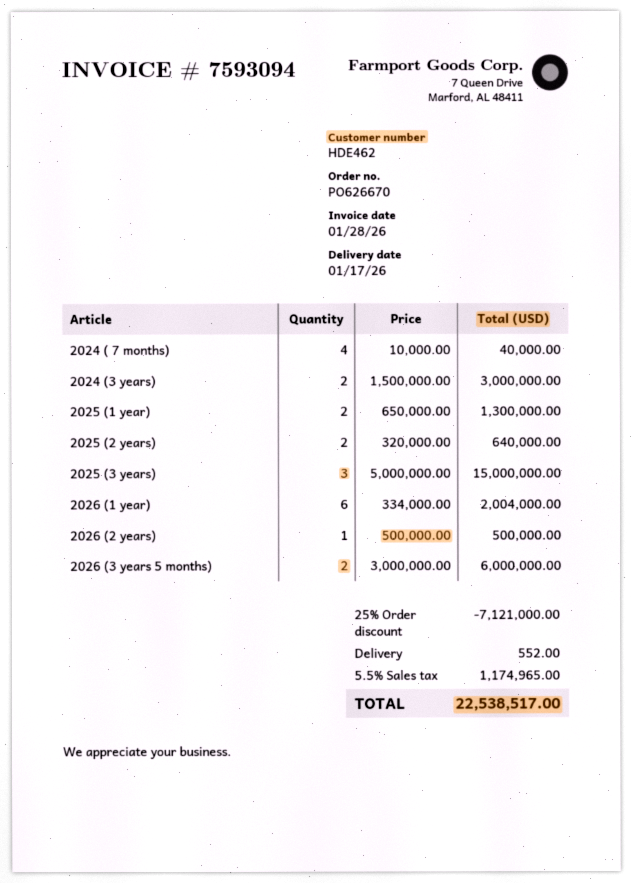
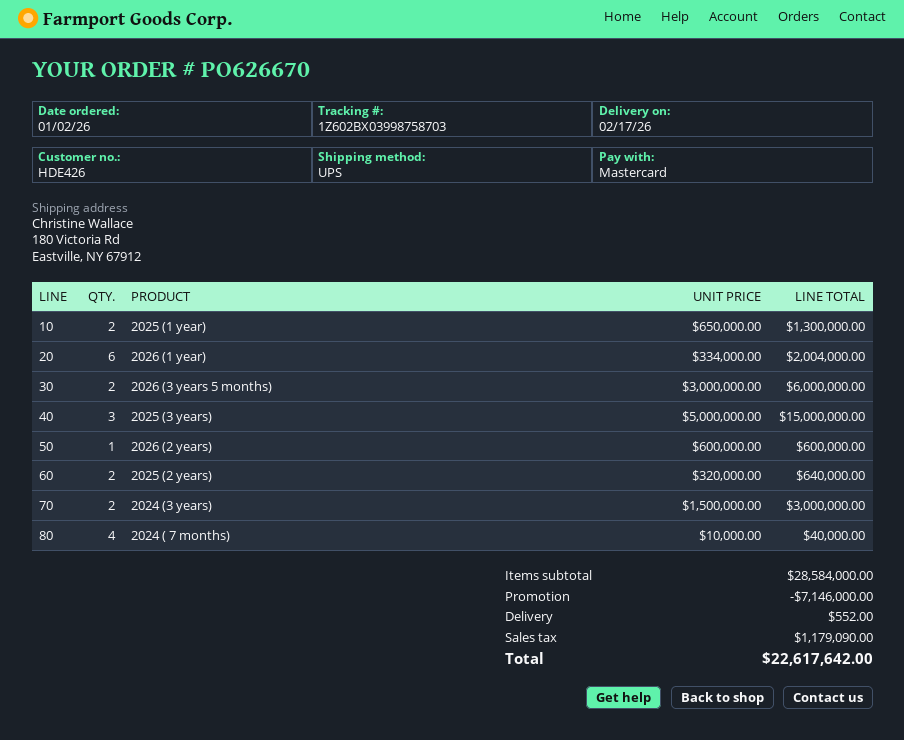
delivery date: 2026-01-17 -> 2026-02-17
customer number: HDE462 -> HDE426
2026 (2 years): 1 x 500000.00 = 500000.00 -> 1 x 600000.00 = 600000.00
discount: 7121000.00 -> 7146000.00
tax: 1174965.00 -> 1179090.00
total: 22538517.00 -> 22617642.00

